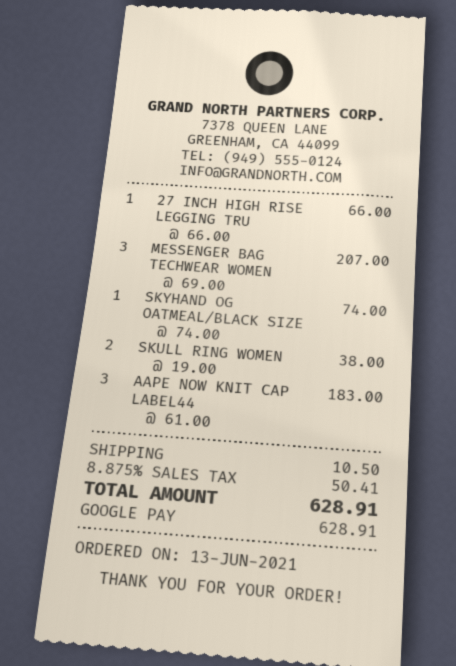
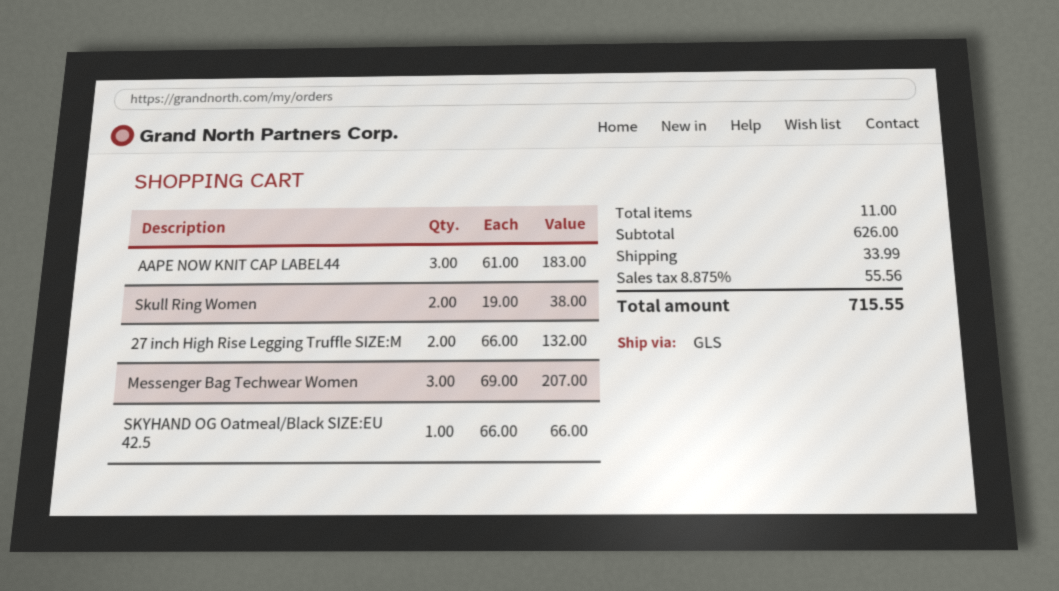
27 INCH HIGH RISE LEGGING TRU: 1 x 66.00 = 66.00 -> 2 x 66.00 = 132.00
SKYHAND OG OATMEAL/BLACK SIZE: 1 x 74.00 = 74.00 -> 1 x 66.00 = 66.00
shipping: 10.50 -> 33.99
tax: 8.875% = 50.41 -> 8.875% = 55.56
total: 628.91 -> 715.55

